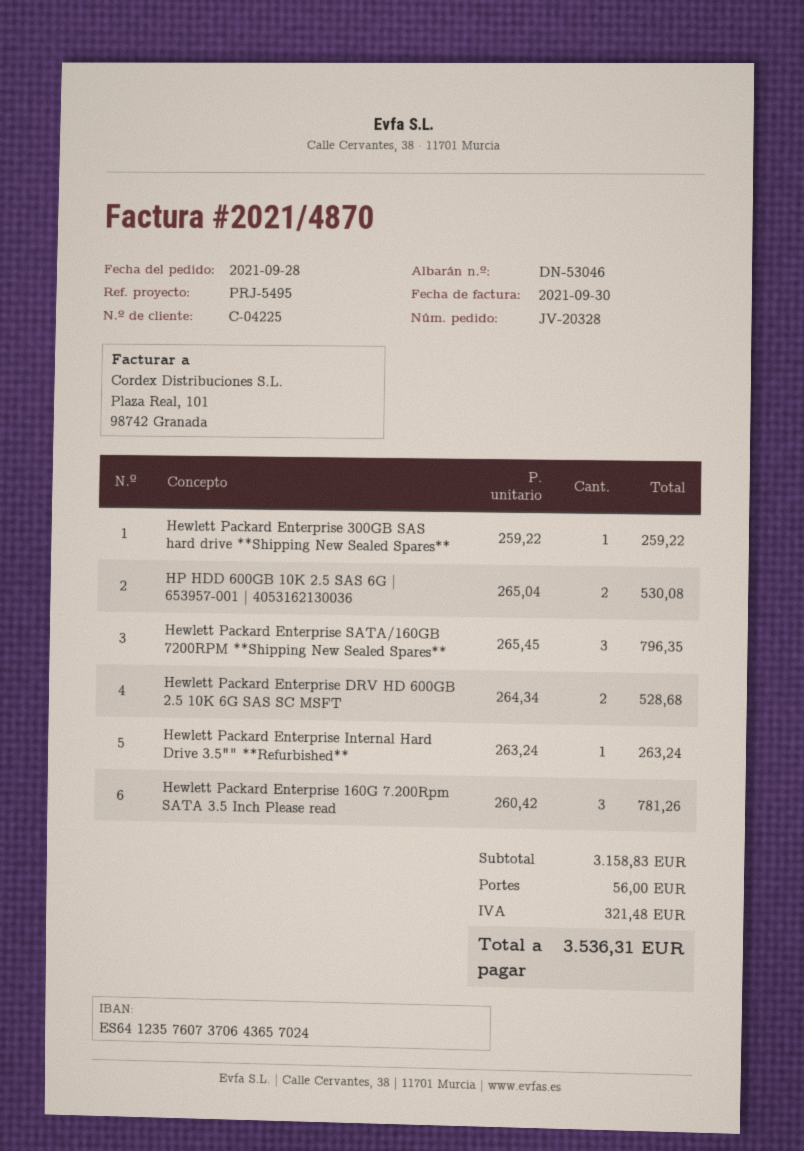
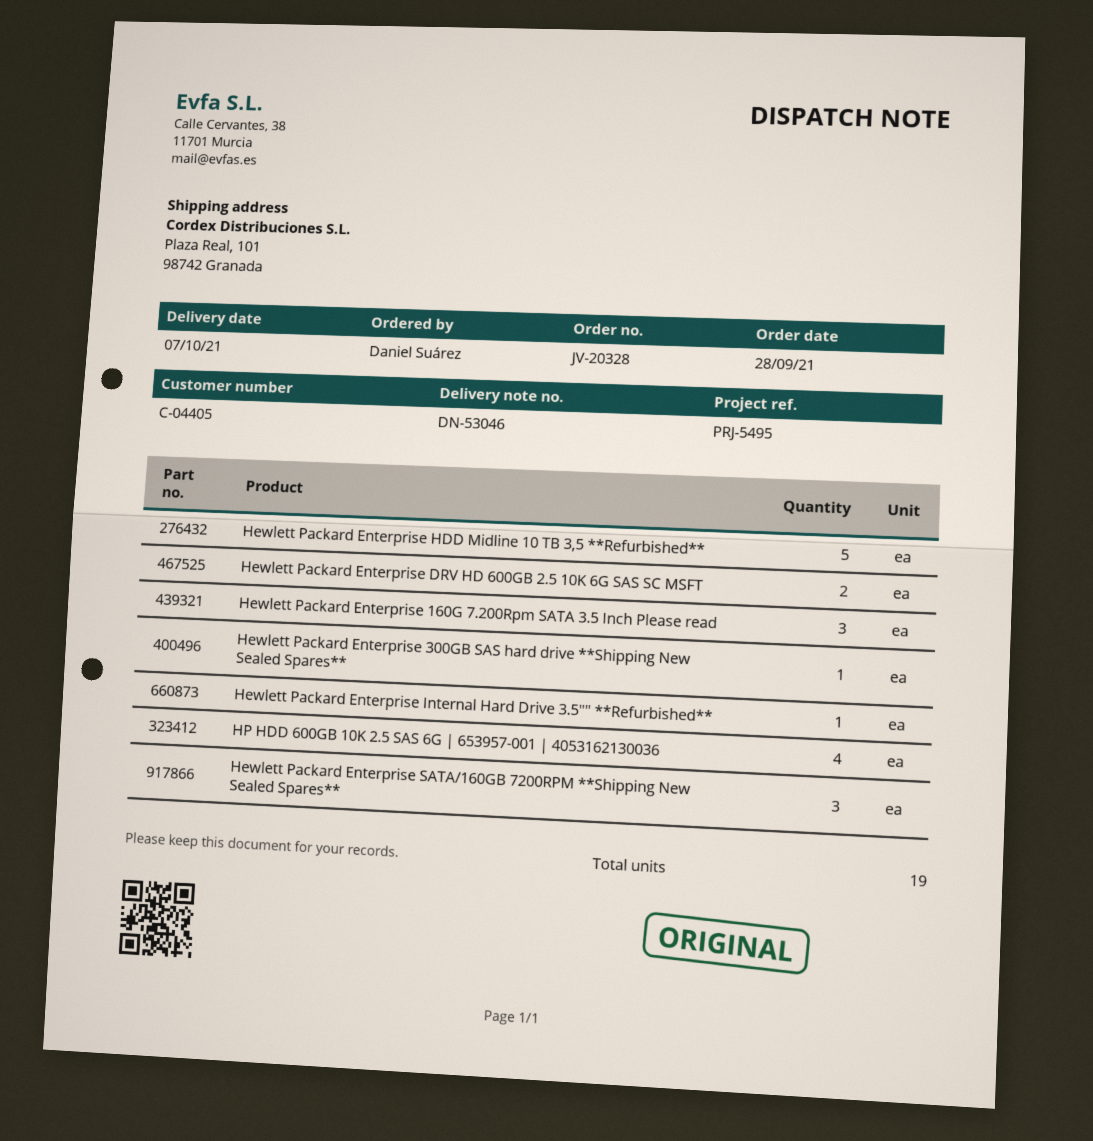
customer number: C-04225 -> C-04405
HP HDD 600GB 10K 2.5 SAS 6G | 653957-001 | 4053162130036: 2 -> 4
Hewlett Packard Enterprise HDD Midline 10 TB 3,5 **Refurbished**: none -> 5

